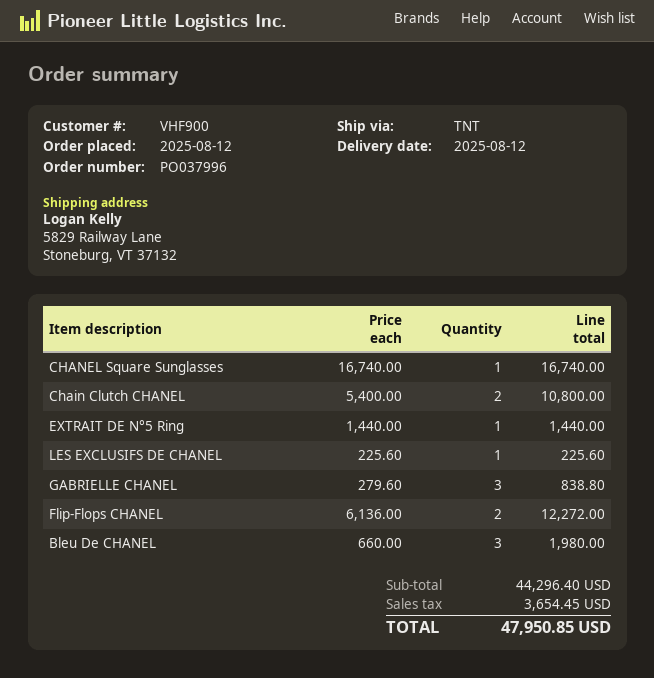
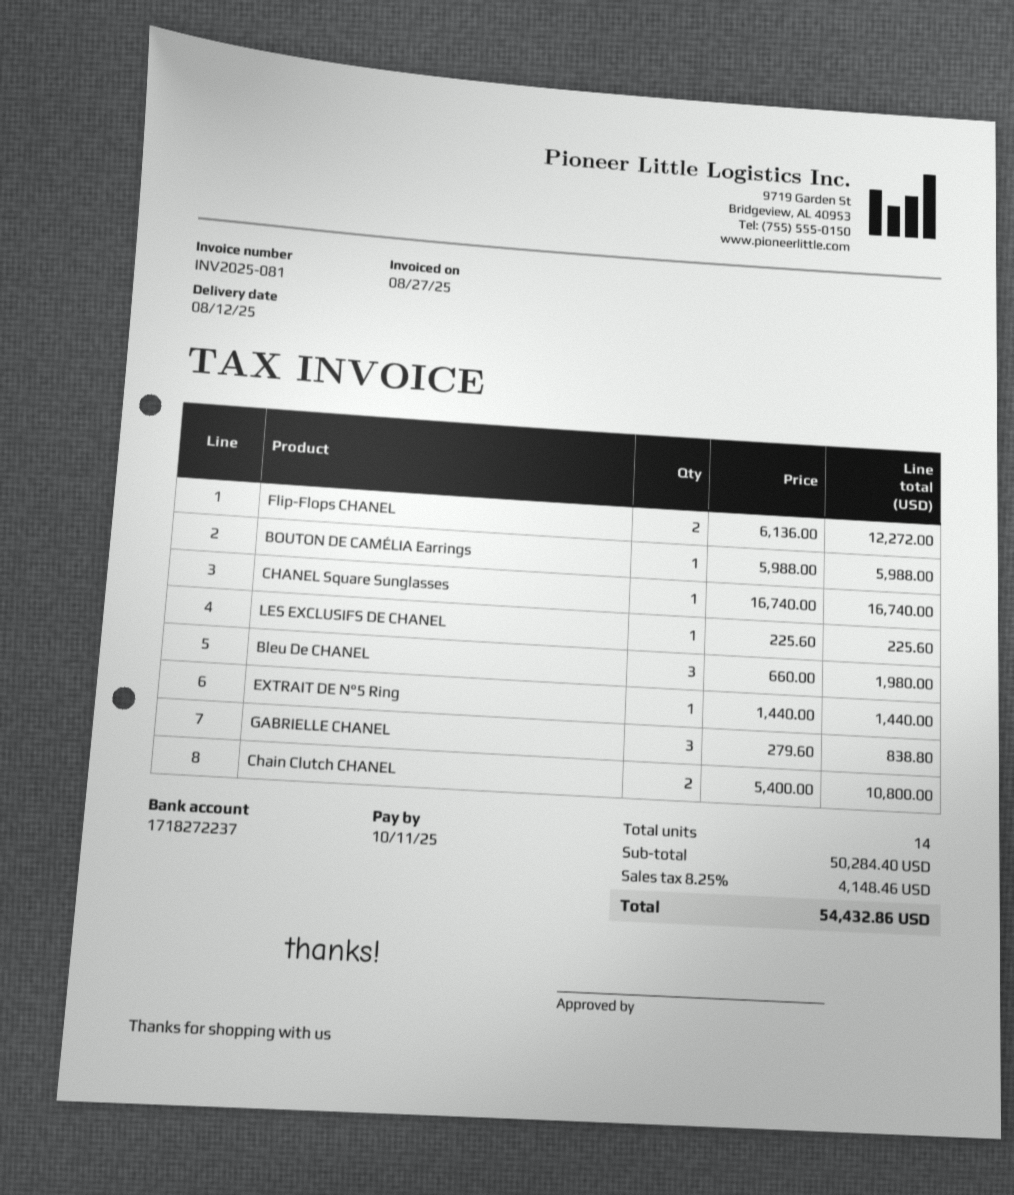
BOUTON DE CAMÉLIA Earrings: none -> 1 x 5988.00 = 5988.00
subtotal: 44296.40 -> 50284.40
tax: 3654.45 -> 4148.46
total: 47950.85 -> 54432.86

